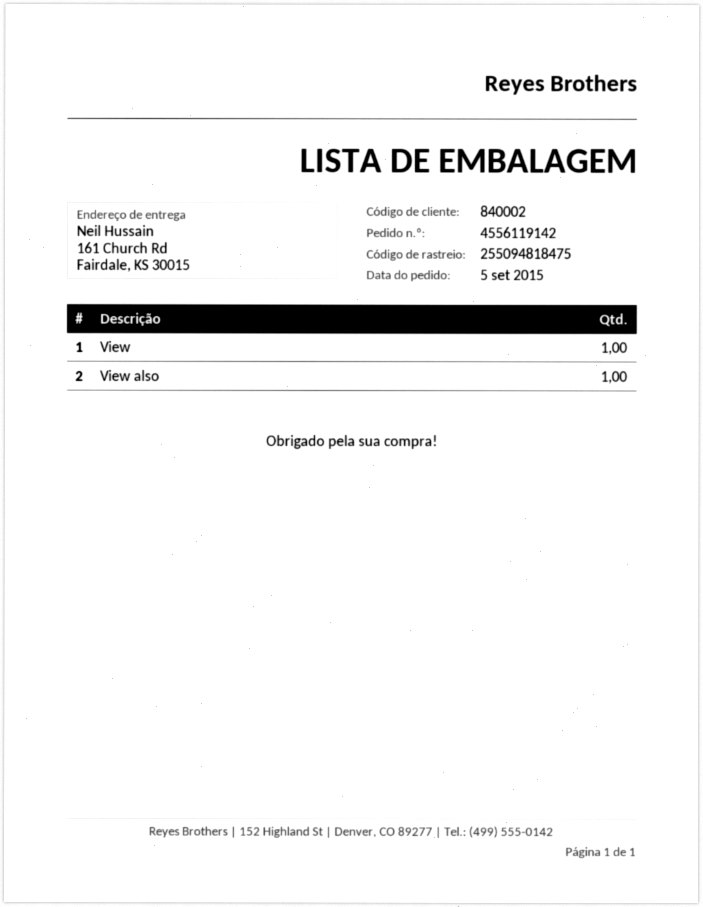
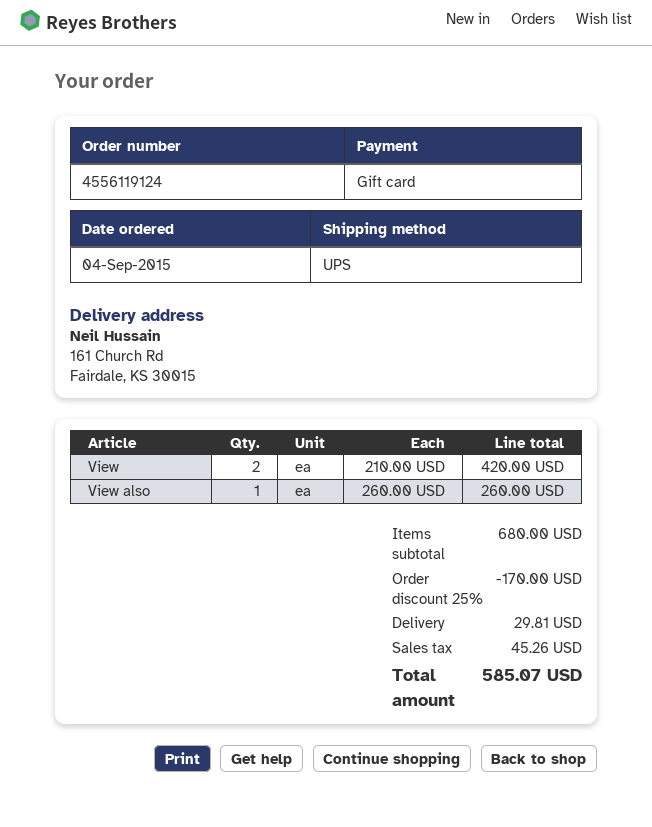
order number: 4556119142 -> 4556119124
order date: 2015-09-05 -> 2015-09-04
View: 1 -> 2

